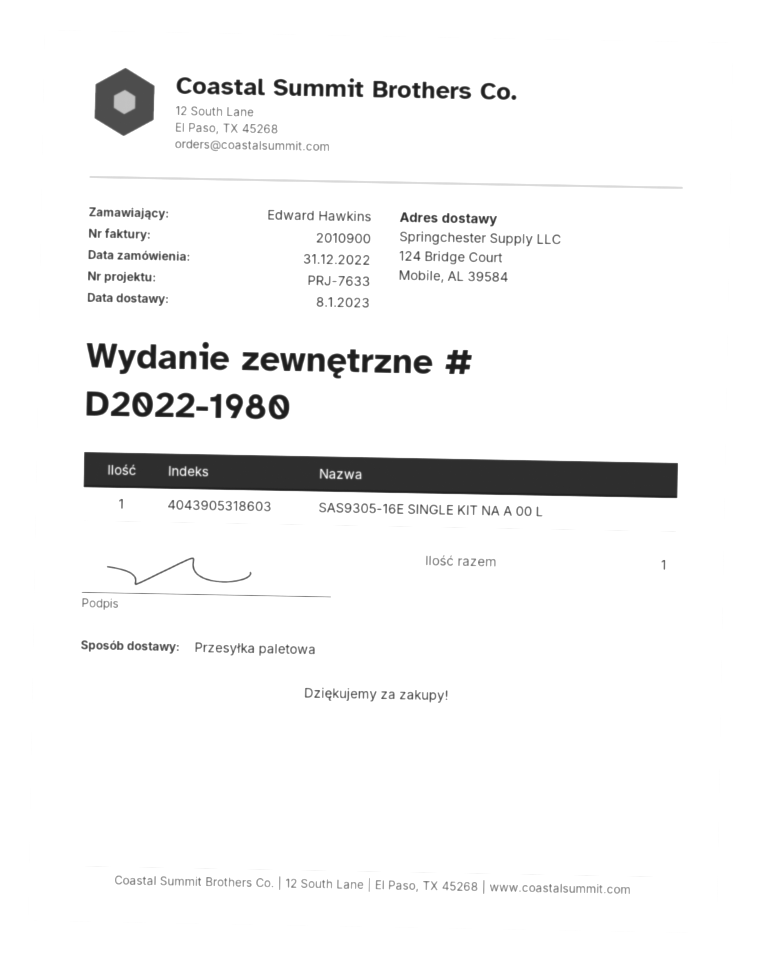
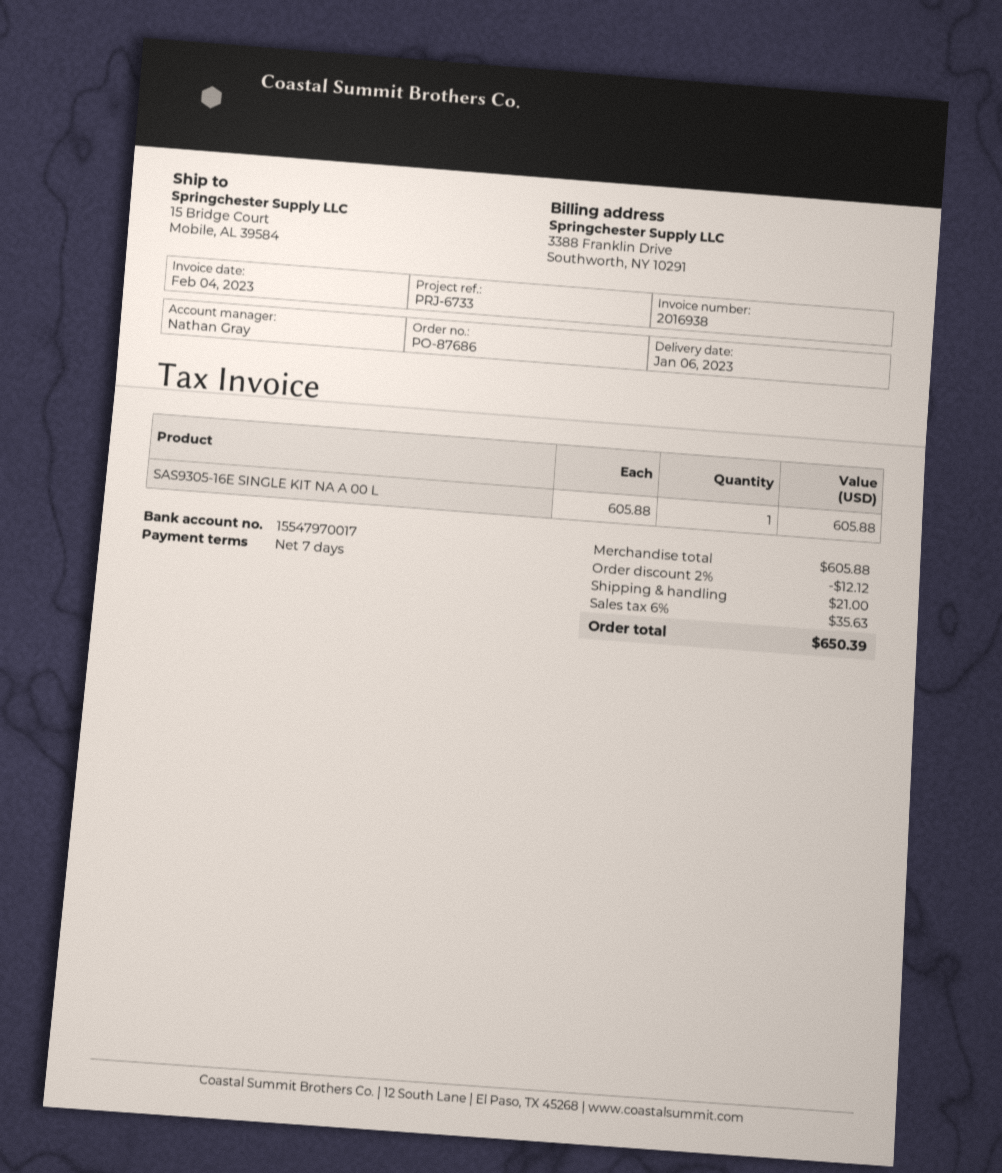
delivery date: 2023-01-08 -> 2023-01-06
invoice number: 2010900 -> 2016938
reference: PRJ-7633 -> PRJ-6733
ship to: 124 Bridge Court, Mobile, AL 39584 -> 15 Bridge Court, Mobile, AL 39584

